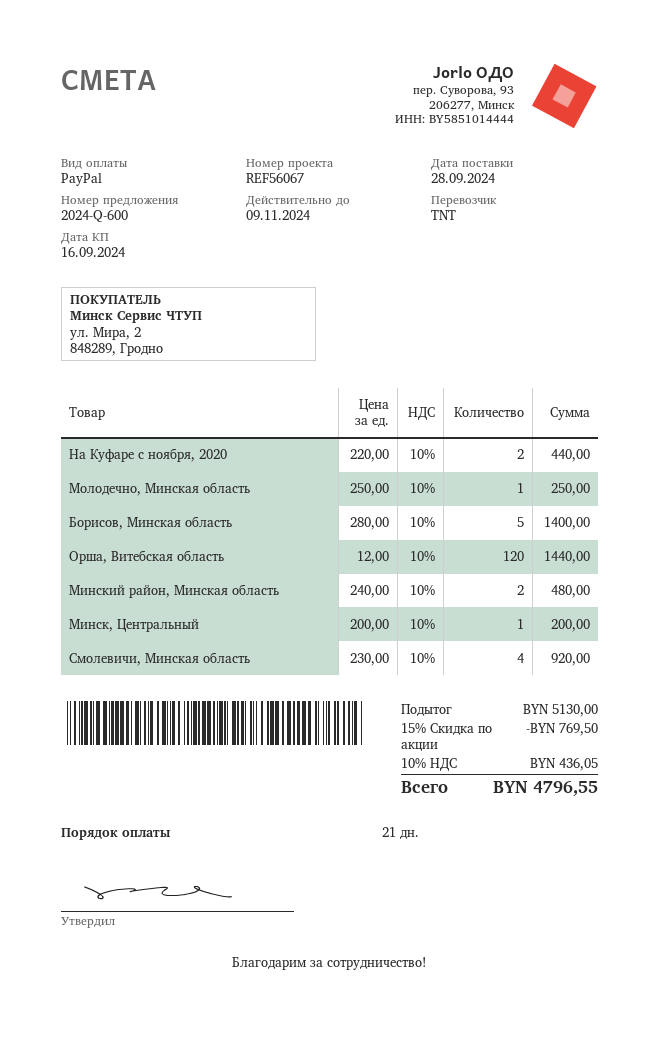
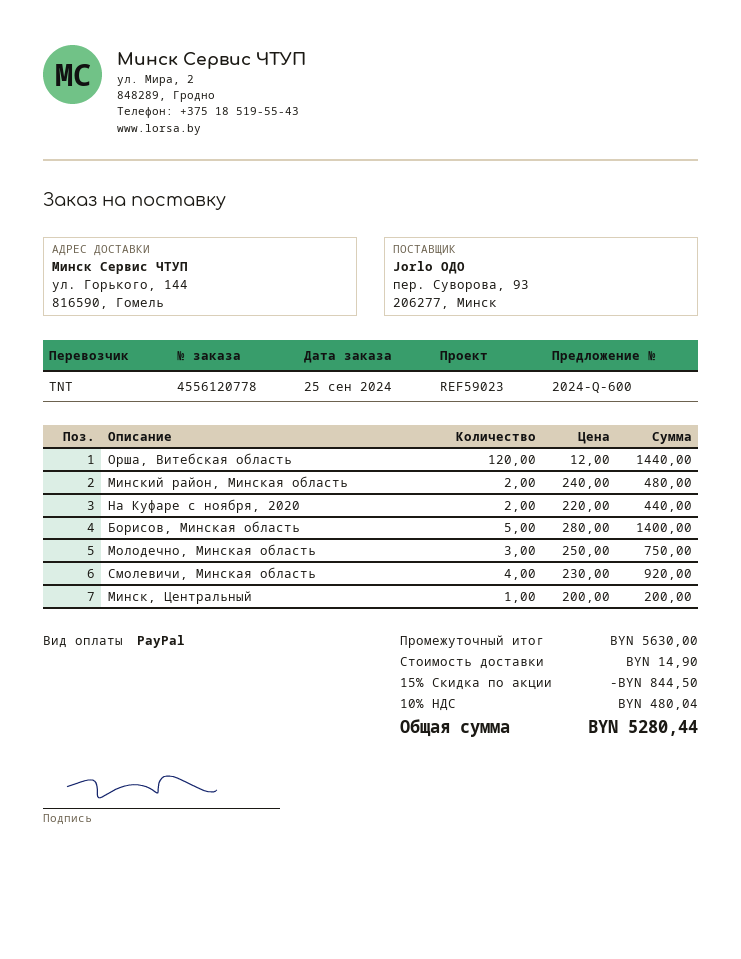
reference: REF56067 -> REF59023
Молодечно, Минская область: 1 x 250.00 = 250.00 -> 3 x 250.00 = 750.00
subtotal: 5130.00 -> 5630.00
discount: 15% = 769.50 -> 15% = 844.50
shipping: none -> 14.90
tax: 10% = 436.05 -> 10% = 480.04
total: 4796.55 -> 5280.44

